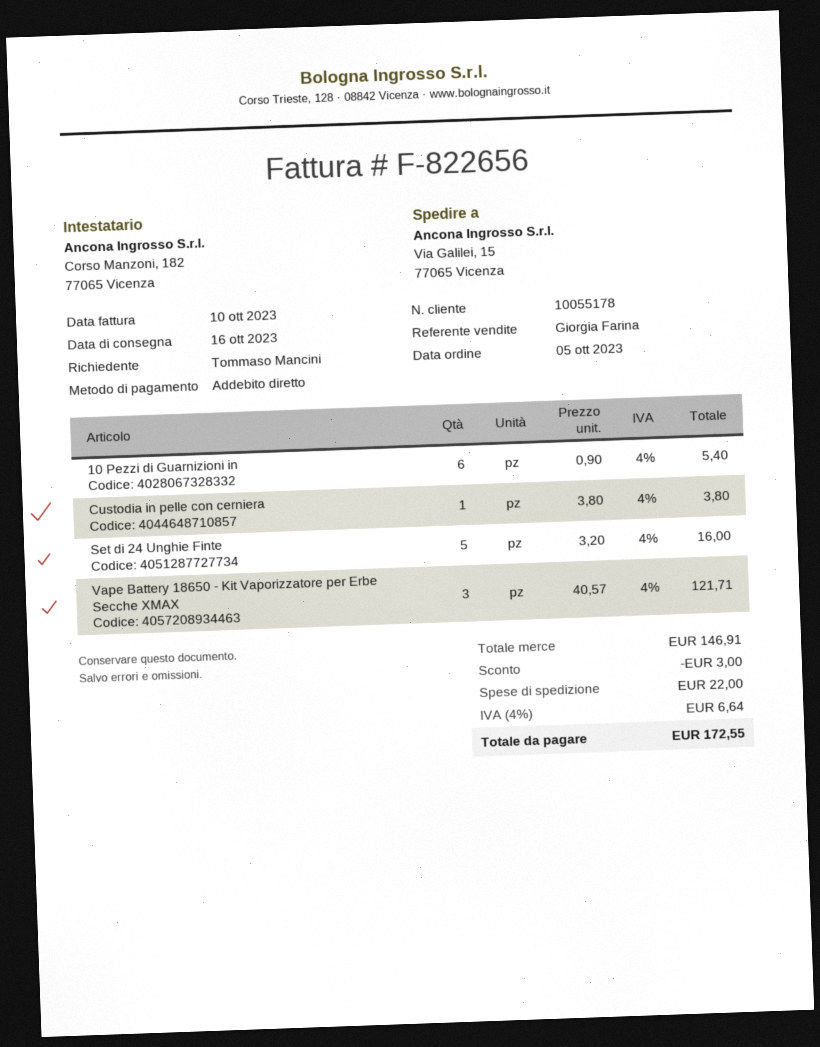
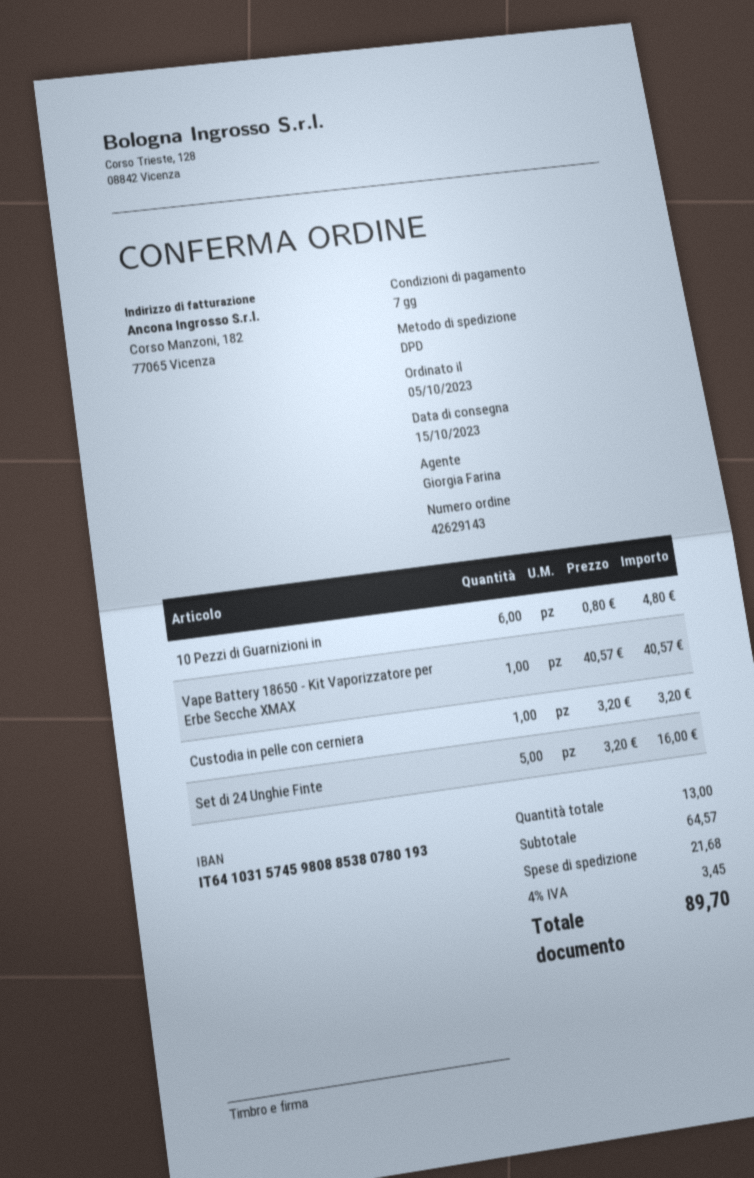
delivery date: 2023-10-16 -> 2023-10-15
10 Pezzi di Guarnizioni in: 6 x 0.90 = 5.40 -> 6 x 0.80 = 4.80
Custodia in pelle con cerniera: 1 x 3.80 = 3.80 -> 1 x 3.20 = 3.20
Vape Battery 18650 - Kit Vaporizzatore per Erbe Secche XMAX: 3 x 40.57 = 121.71 -> 1 x 40.57 = 40.57
subtotal: 146.91 -> 64.57
discount: 3.00 -> none
shipping: 22.00 -> 21.68
tax: 4% = 6.64 -> 4% = 3.45
total: 172.55 -> 89.70

